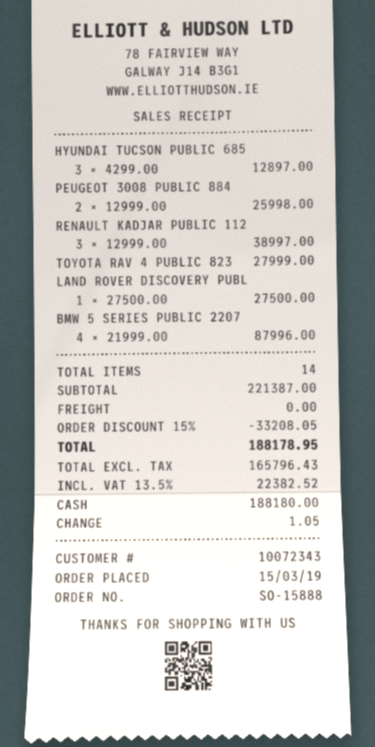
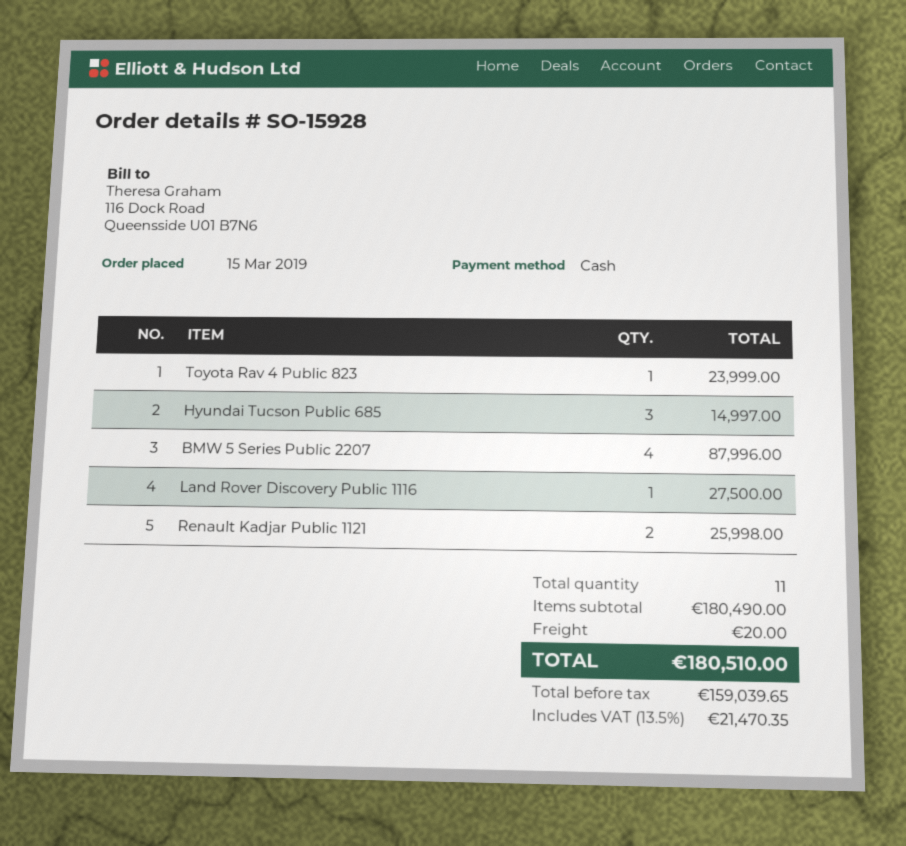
order number: SO-15888 -> SO-15928
HYUNDAI TUCSON PUBLIC 685: 3 for 12897.00 -> 3 for 14997.00
PEUGEOT 3008 PUBLIC 884: 2 for 25998.00 -> none
RENAULT KADJAR PUBLIC 112: 3 for 38997.00 -> 2 for 25998.00
TOYOTA RAV 4 PUBLIC 823: 1 for 27999.00 -> 1 for 23999.00
total quantity: 14 -> 11
subtotal: 221387.00 -> 180490.00
discount: 15% = 33208.05 -> none
shipping: 0.00 -> 20.00
net: 165796.43 -> 159039.65
tax: 13.5% = 22382.52 -> 13.5% = 21470.35
total: 188178.95 -> 180510.00

